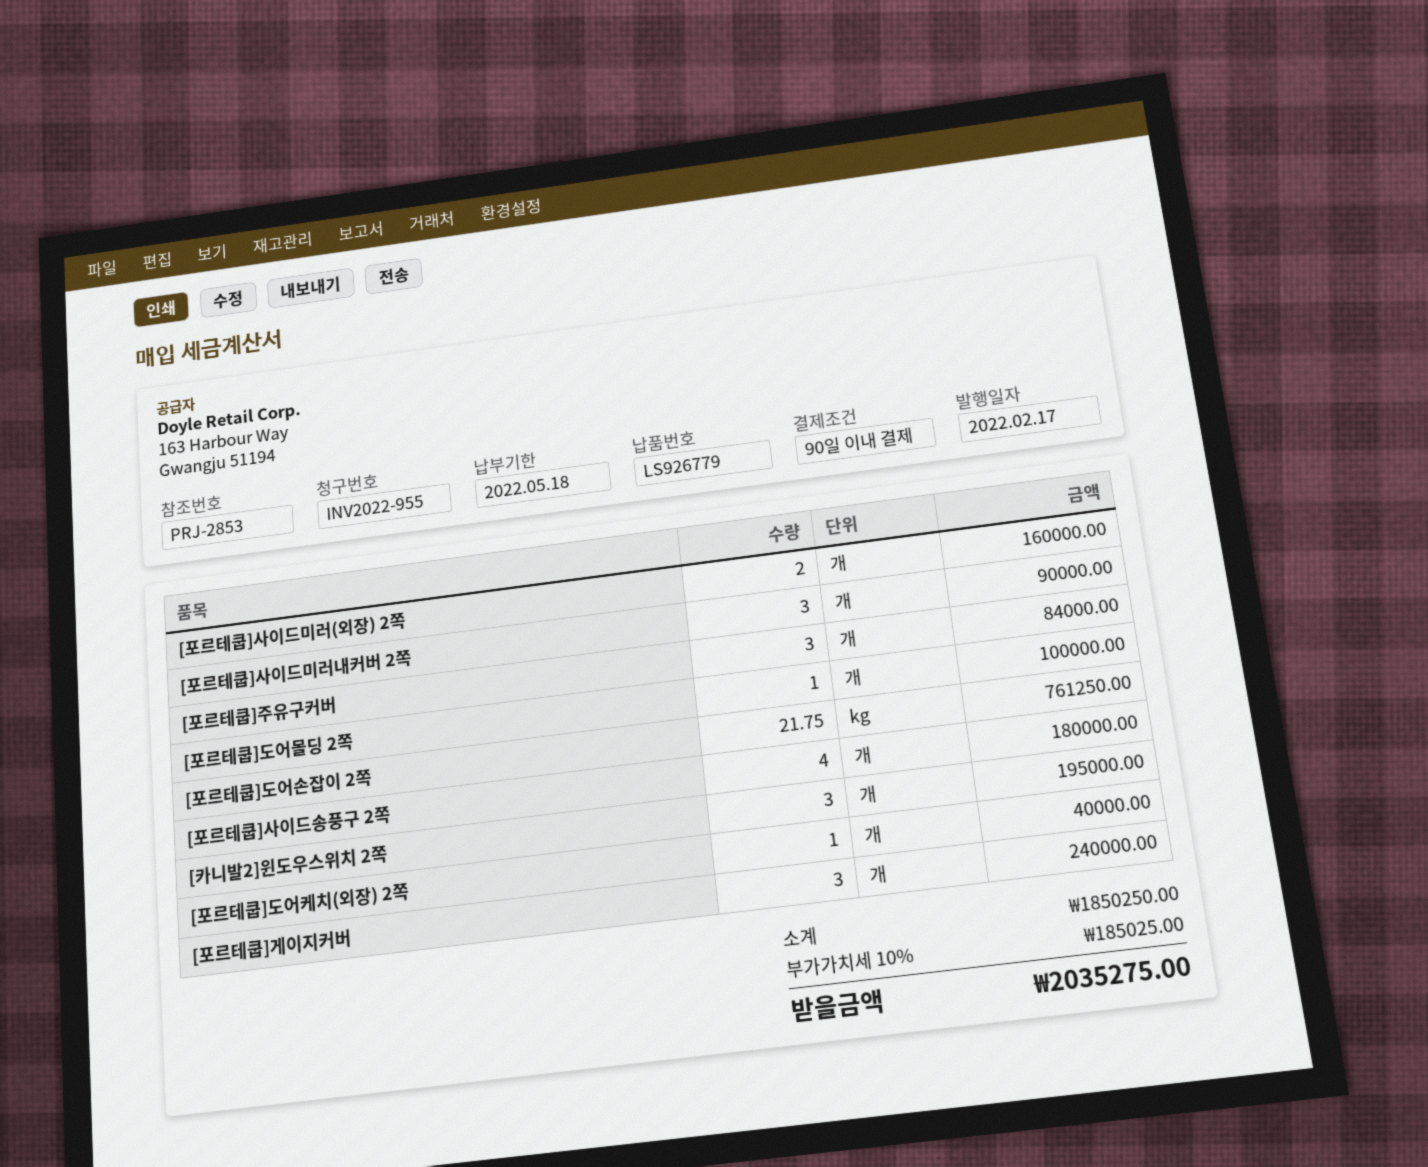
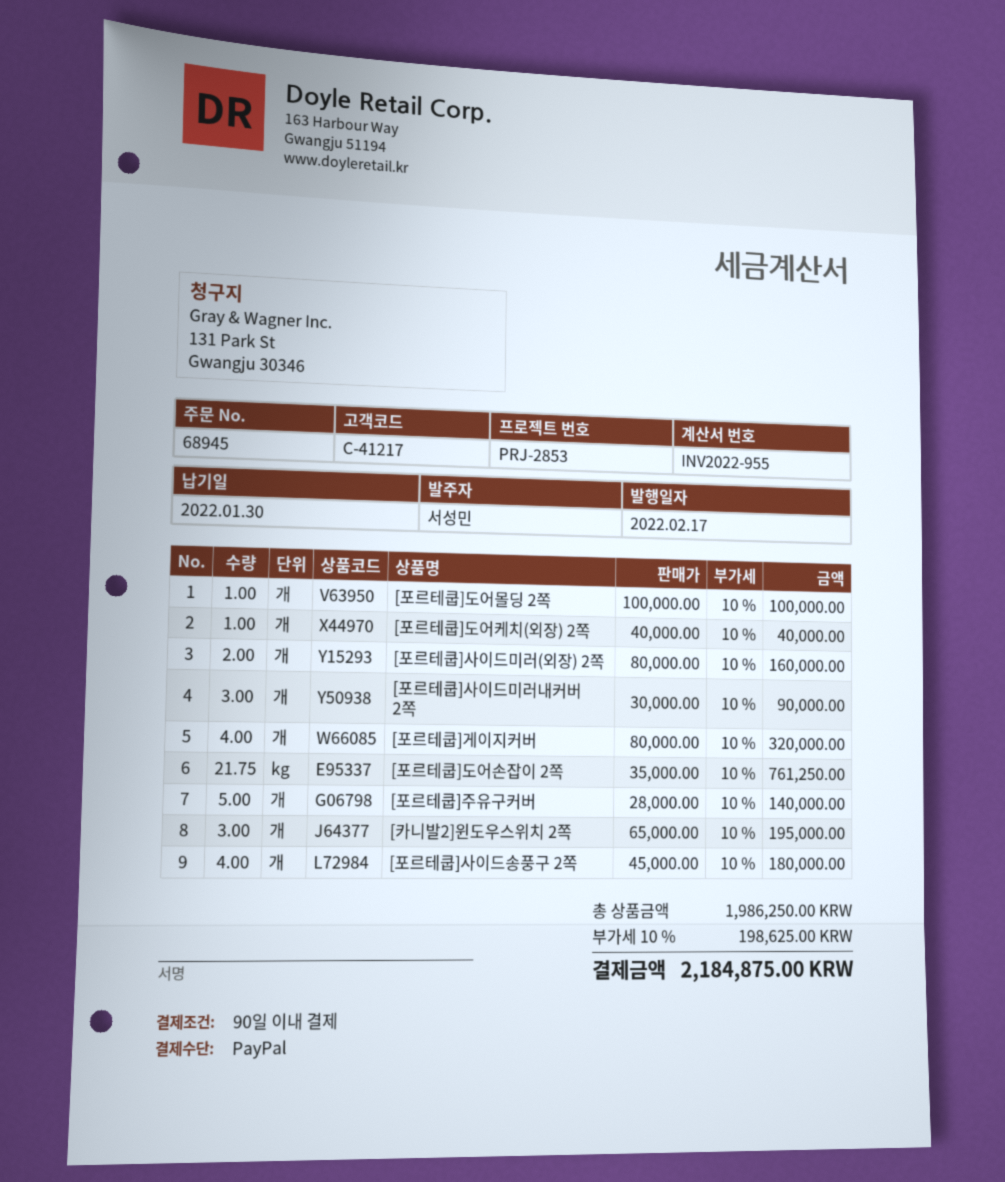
[포르테쿱]주유구커버: 3 for 84000.00 -> 5 for 140000.00
[포르테쿱]게이지커버: 3 for 240000.00 -> 4 for 320000.00
subtotal: 1850250.00 -> 1986250.00
tax: 10% = 185025.00 -> 10% = 198625.00
total: 2035275.00 -> 2184875.00

